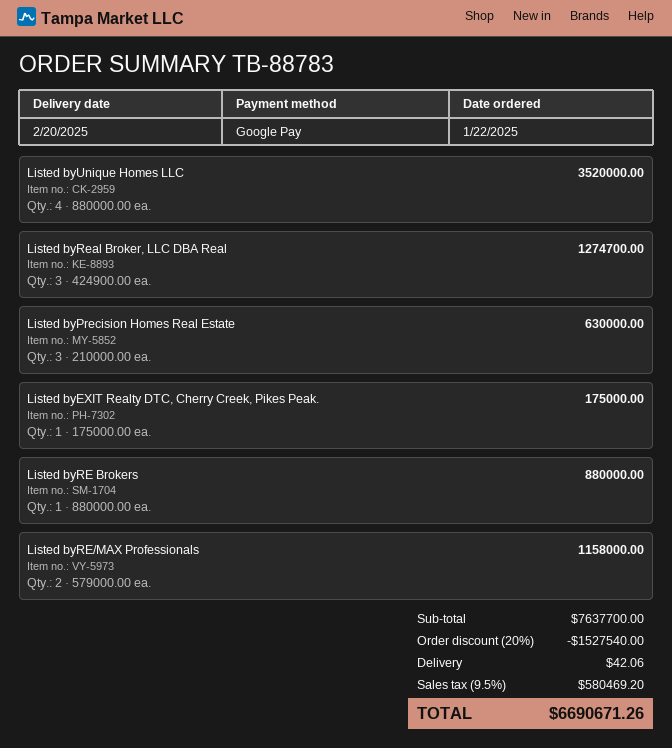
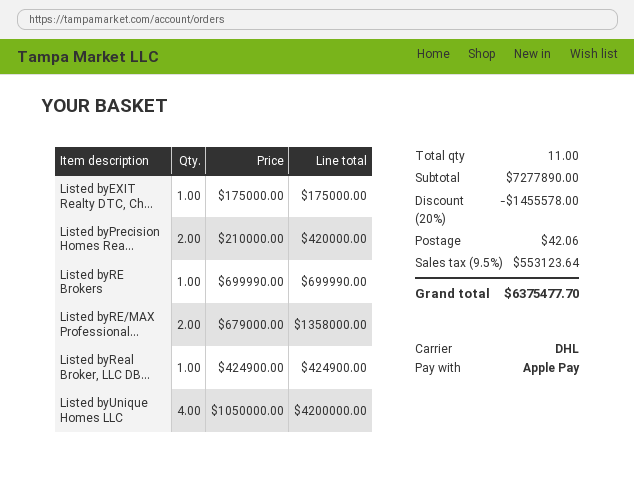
payment method: Google Pay -> Apple Pay
Listed byUnique Homes LLC: 4 x 880000.00 = 3520000.00 -> 4 x 1050000.00 = 4200000.00
Listed byReal Broker, LLC DBA Real: 3 x 424900.00 = 1274700.00 -> 1 x 424900.00 = 424900.00
Listed byPrecision Homes Real Estate: 3 x 210000.00 = 630000.00 -> 2 x 210000.00 = 420000.00
Listed byRE Brokers: 1 x 880000.00 = 880000.00 -> 1 x 699990.00 = 699990.00
Listed byRE/MAX Professionals: 2 x 579000.00 = 1158000.00 -> 2 x 679000.00 = 1358000.00
subtotal: 7637700.00 -> 7277890.00
discount: 20% = 1527540.00 -> 20% = 1455578.00
tax: 9.5% = 580469.20 -> 9.5% = 553123.64
total: 6690671.26 -> 6375477.70

